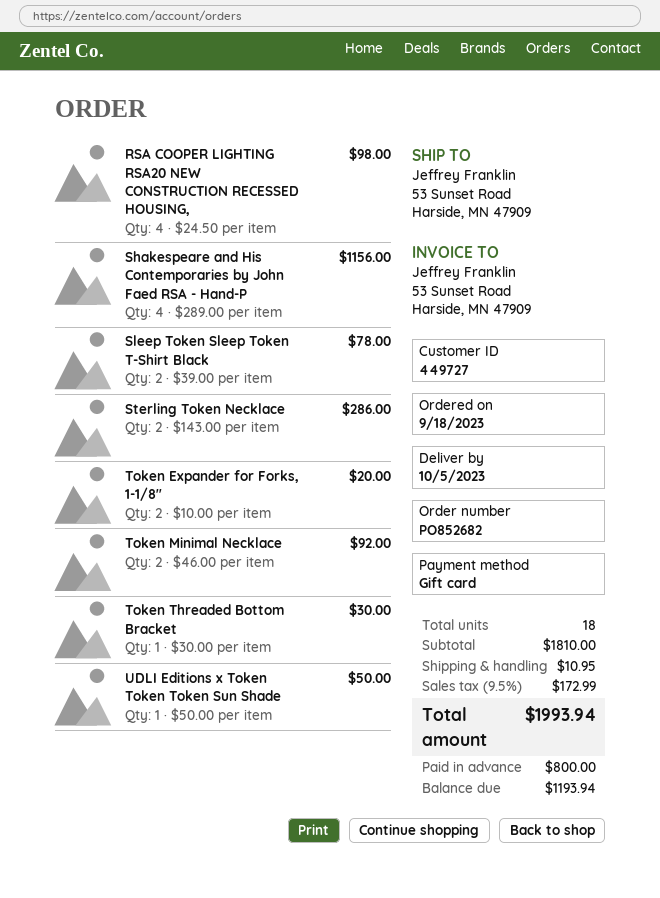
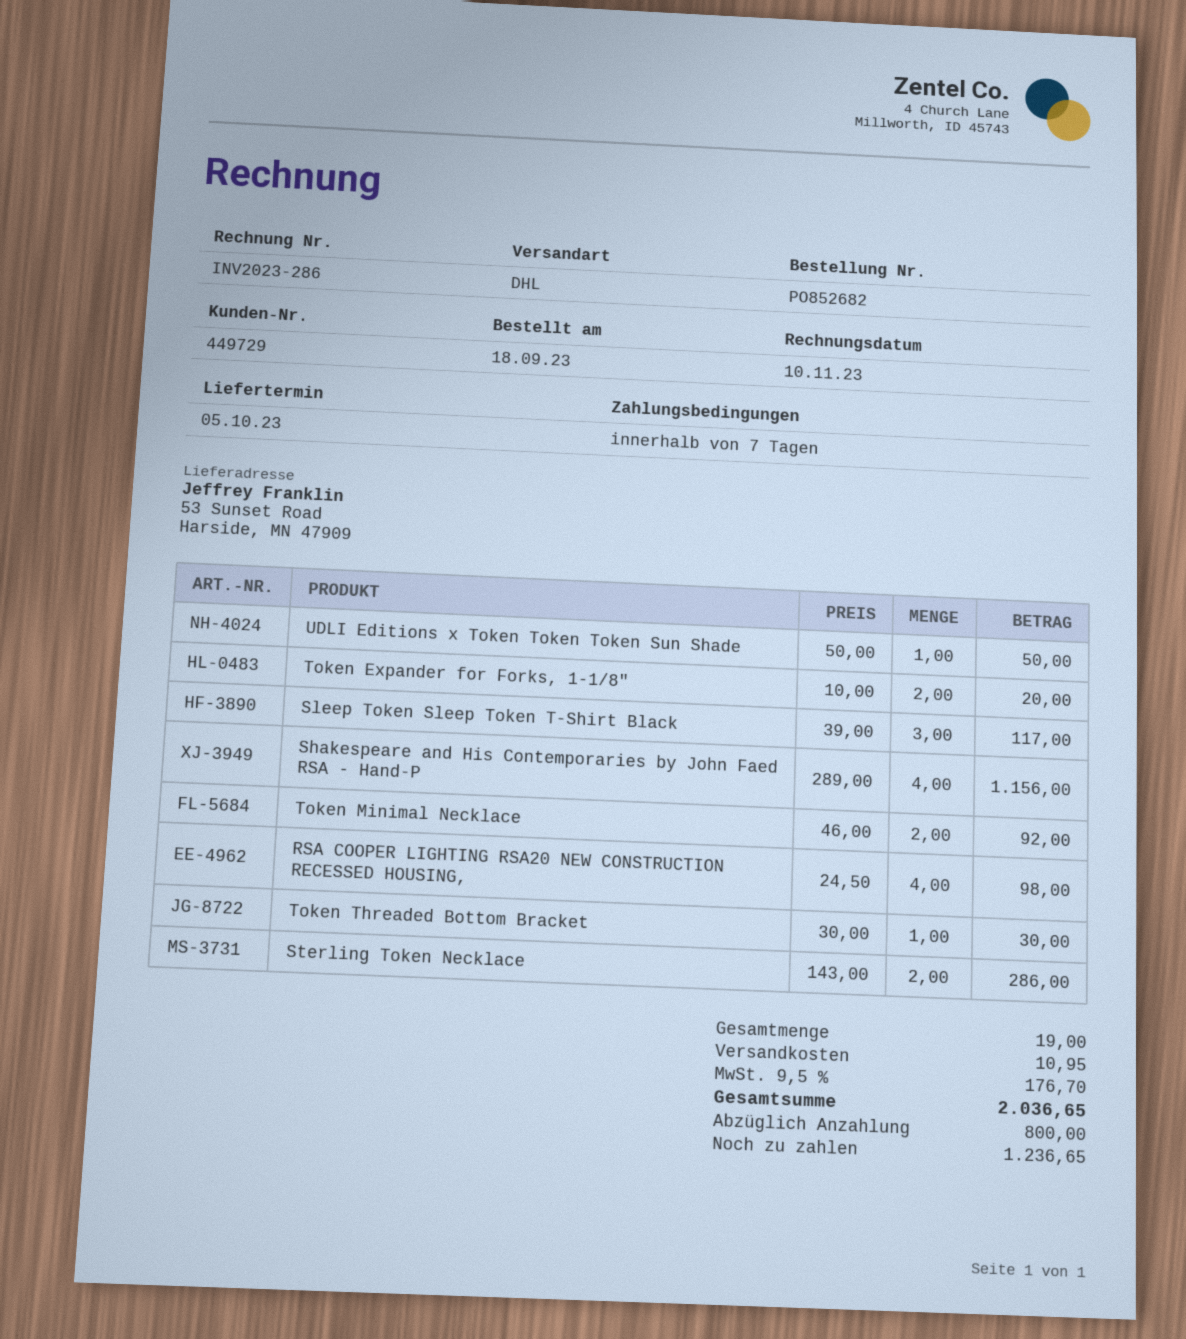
customer number: 449727 -> 449729
Sleep Token Sleep Token T-Shirt Black: 2 x 39.00 = 78.00 -> 3 x 39.00 = 117.00
total quantity: 18 -> 19
tax: 9.5% = 172.99 -> 9.5% = 176.70
total: 1993.94 -> 2036.65
balance: 1193.94 -> 1236.65

